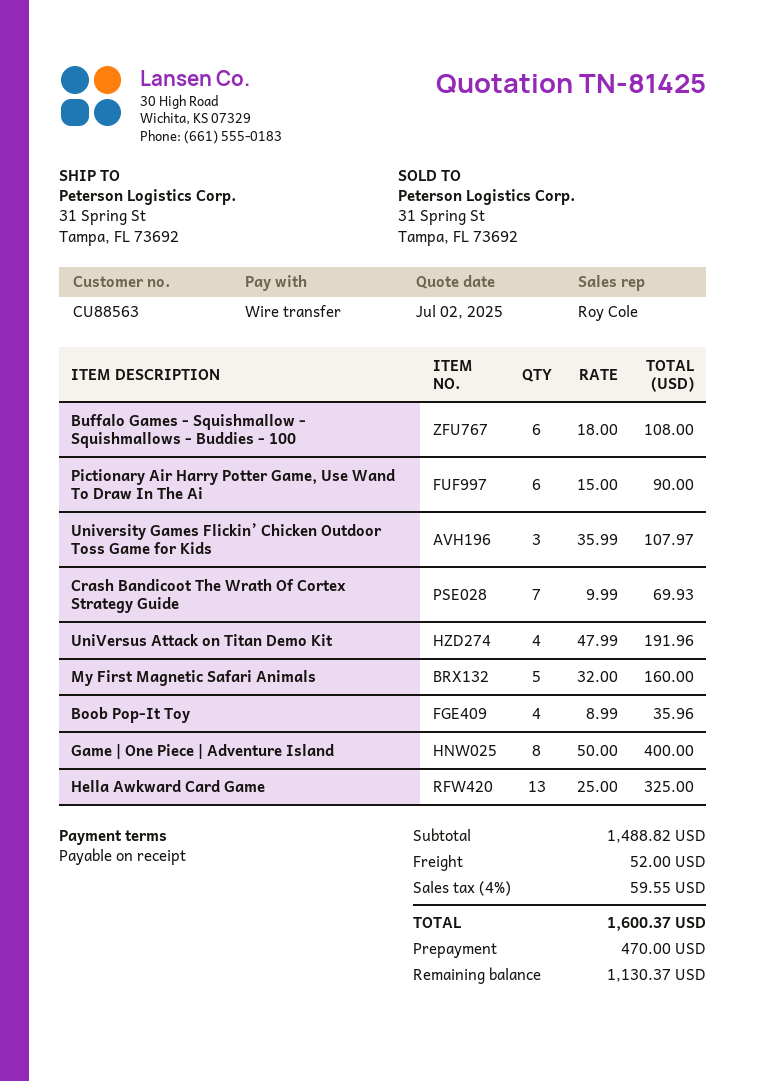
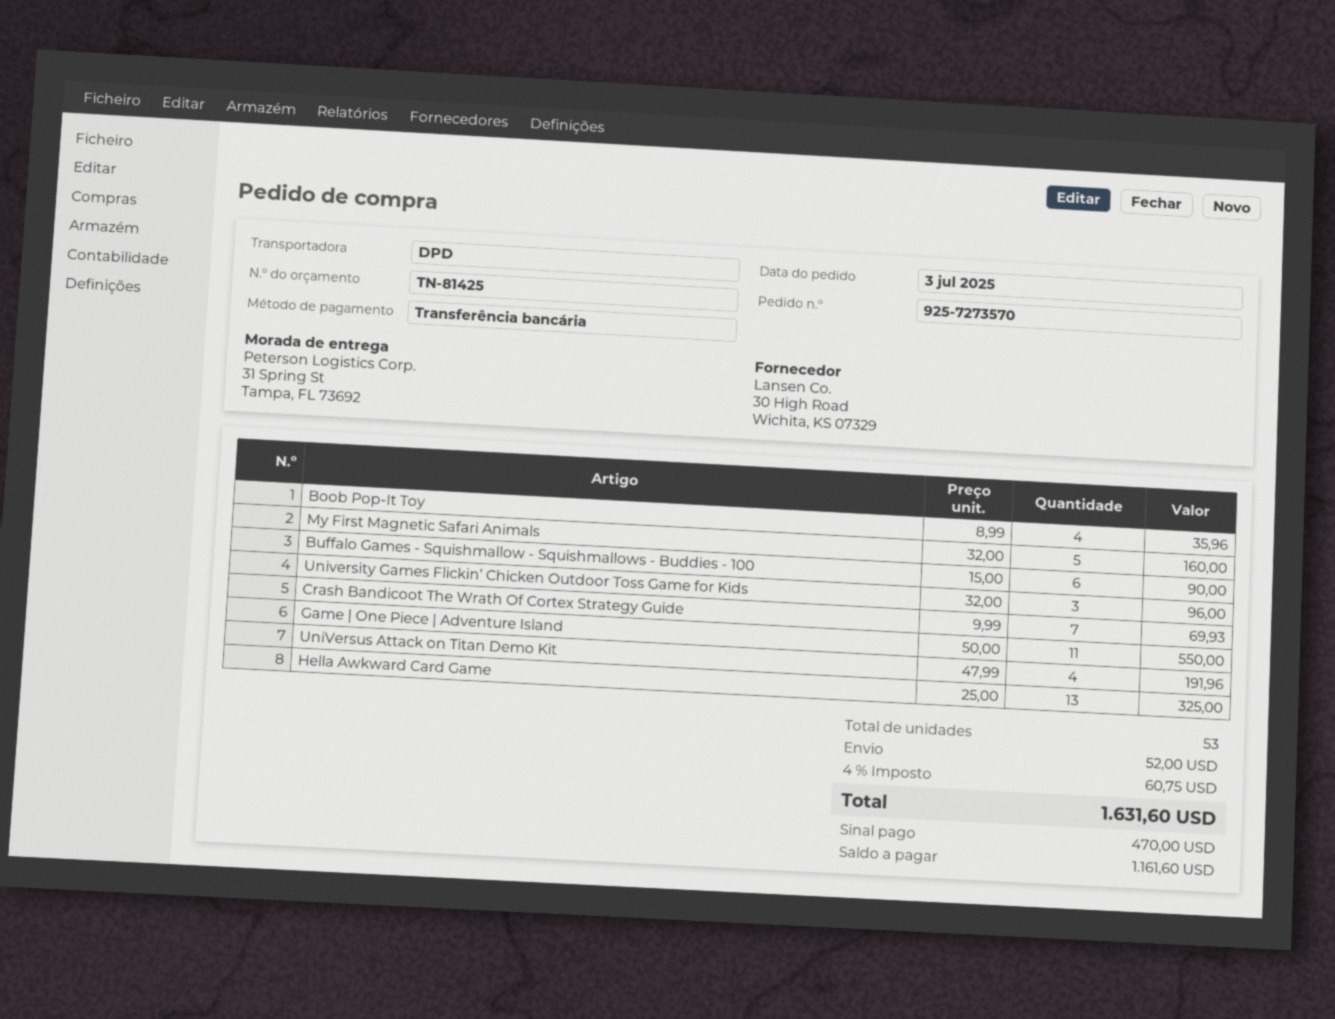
Buffalo Games - Squishmallow - Squishmallows - Buddies - 100: 6 x 18.00 = 108.00 -> 6 x 15.00 = 90.00
Pictionary Air Harry Potter Game, Use Wand To Draw In The Ai: 6 x 15.00 = 90.00 -> none
University Games Flickin’ Chicken Outdoor Toss Game for Kids: 3 x 35.99 = 107.97 -> 3 x 32.00 = 96.00
Game | One Piece | Adventure Island: 8 x 50.00 = 400.00 -> 11 x 50.00 = 550.00
tax: 4% = 59.55 -> 4% = 60.75
total: 1600.37 -> 1631.60
balance: 1130.37 -> 1161.60

